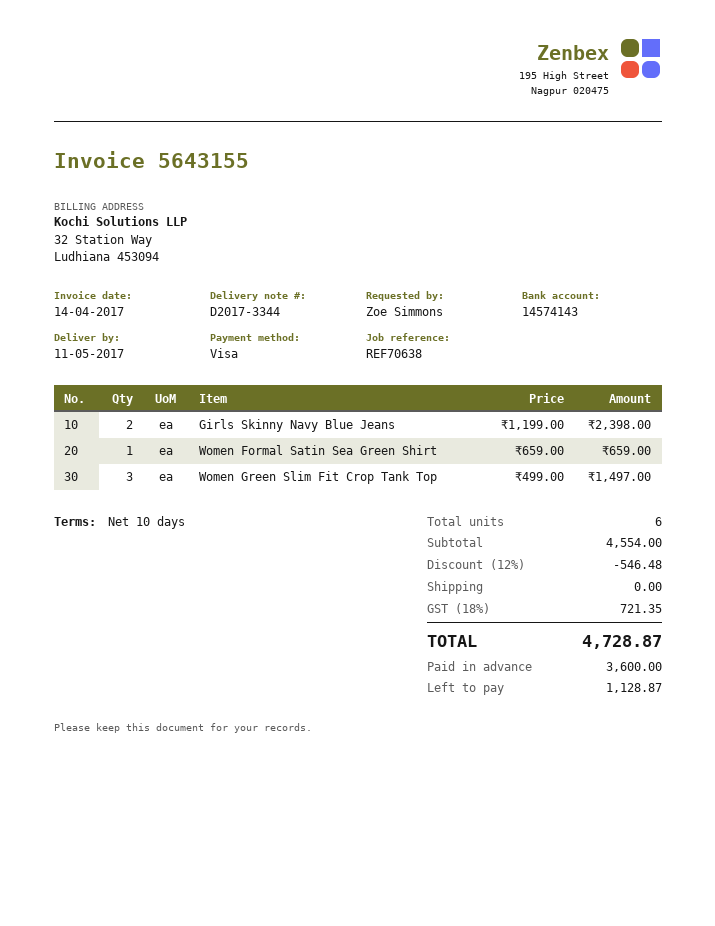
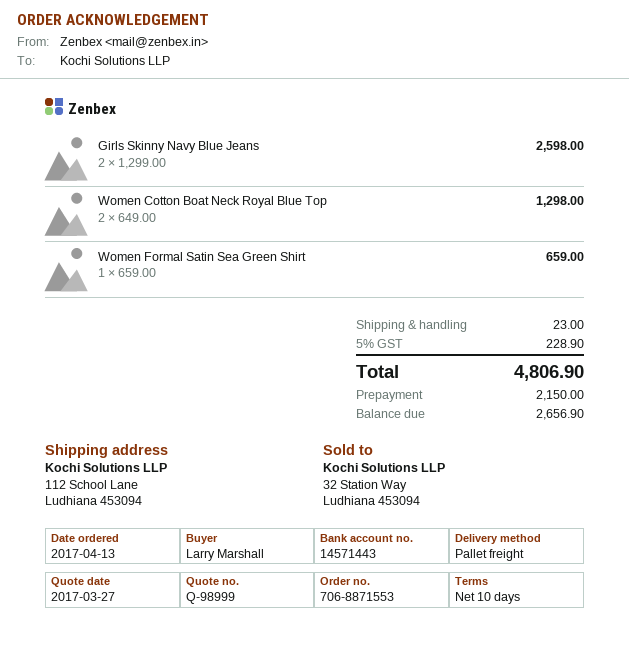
ordered by: Zoe Simmons -> Larry Marshall
bank account: 14574143 -> 14571443
Girls Skinny Navy Blue Jeans: 2 x 1199.00 = 2398.00 -> 2 x 1299.00 = 2598.00
Women Green Slim Fit Crop Tank Top: 3 x 499.00 = 1497.00 -> none
Women Cotton Boat Neck Royal Blue Top: none -> 2 x 649.00 = 1298.00
discount: 12% = 546.48 -> none
shipping: 0.00 -> 23.00
tax: 18% = 721.35 -> 5% = 228.90
total: 4728.87 -> 4806.90
deposit: 3600.00 -> 2150.00
balance: 1128.87 -> 2656.90

